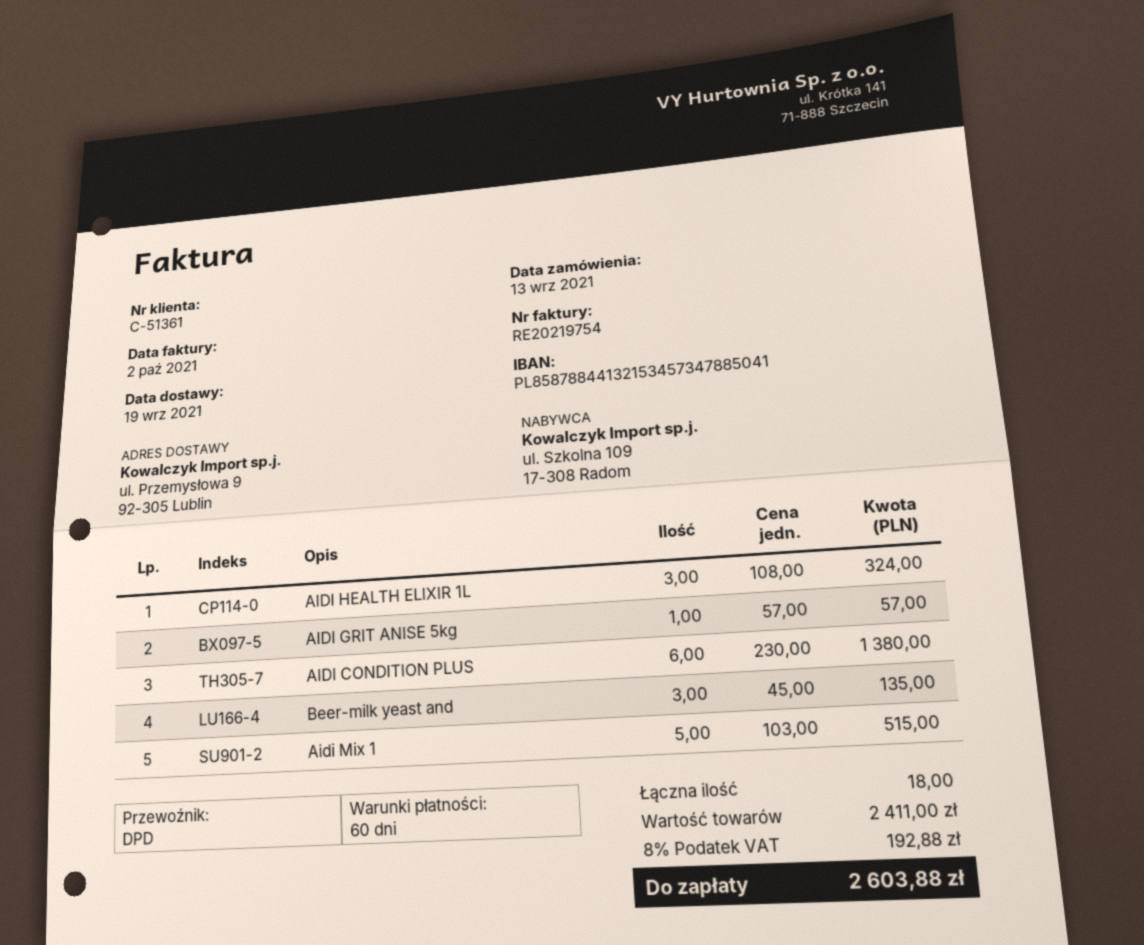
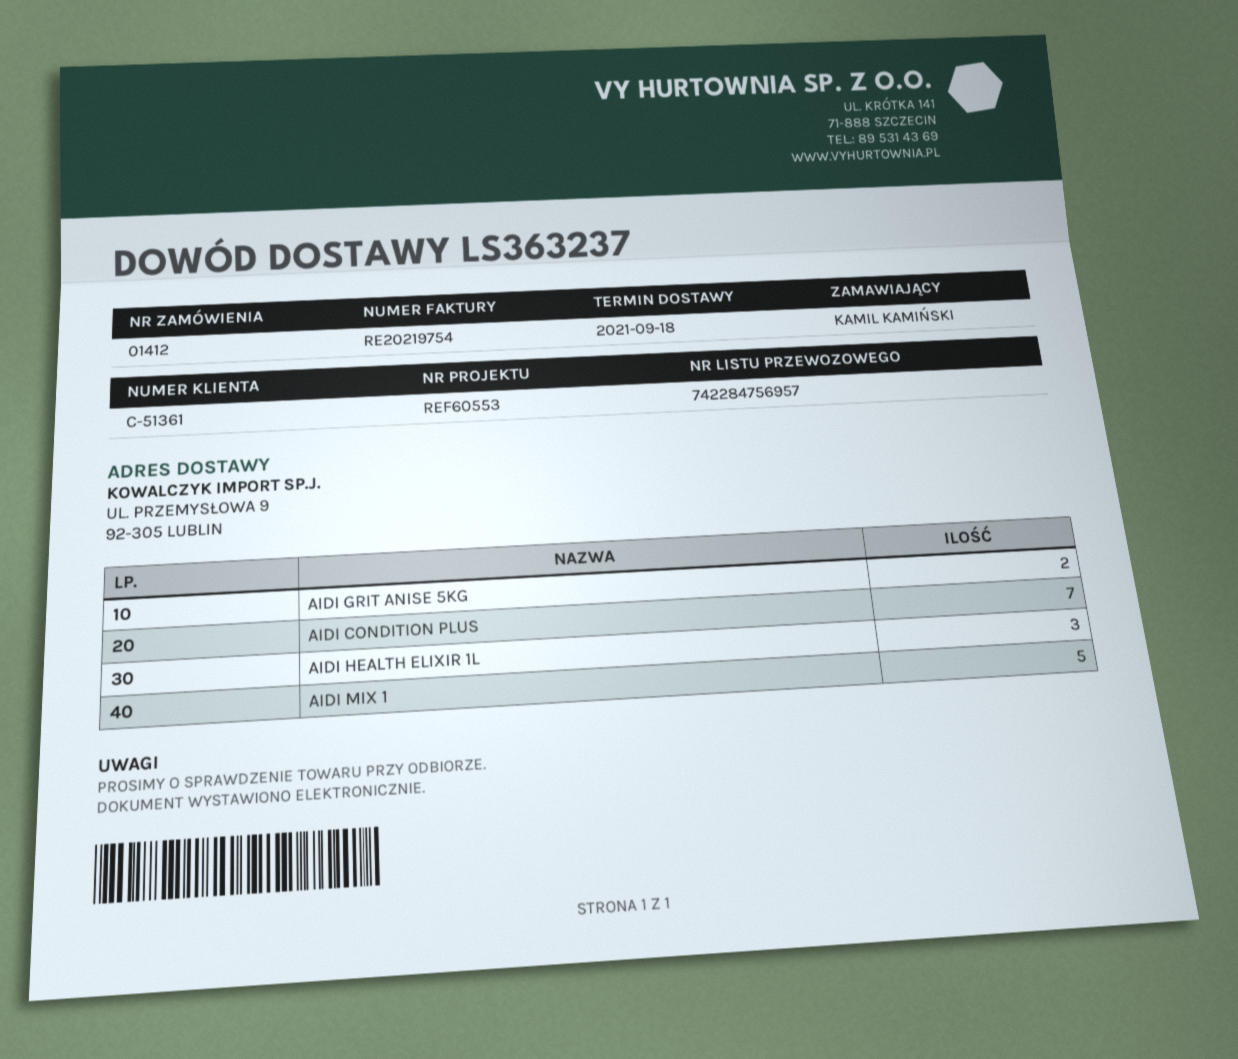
delivery date: 2021-09-19 -> 2021-09-18
AIDI GRIT ANISE 5kg: 1 -> 2
AIDI CONDITION PLUS: 6 -> 7
Beer-milk yeast and: 3 -> none

